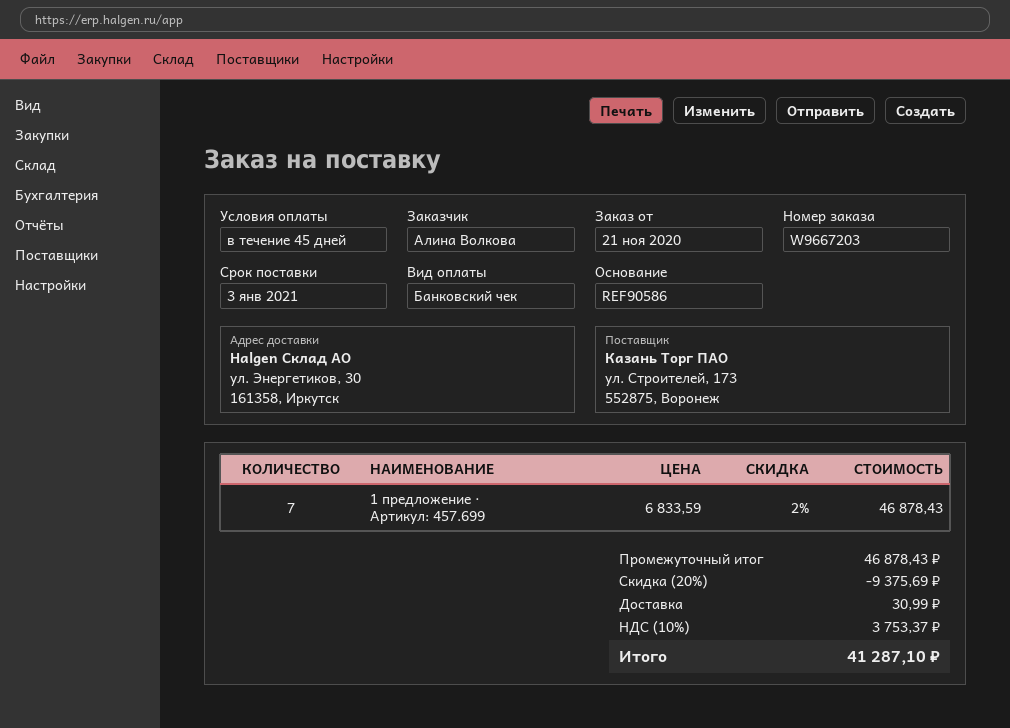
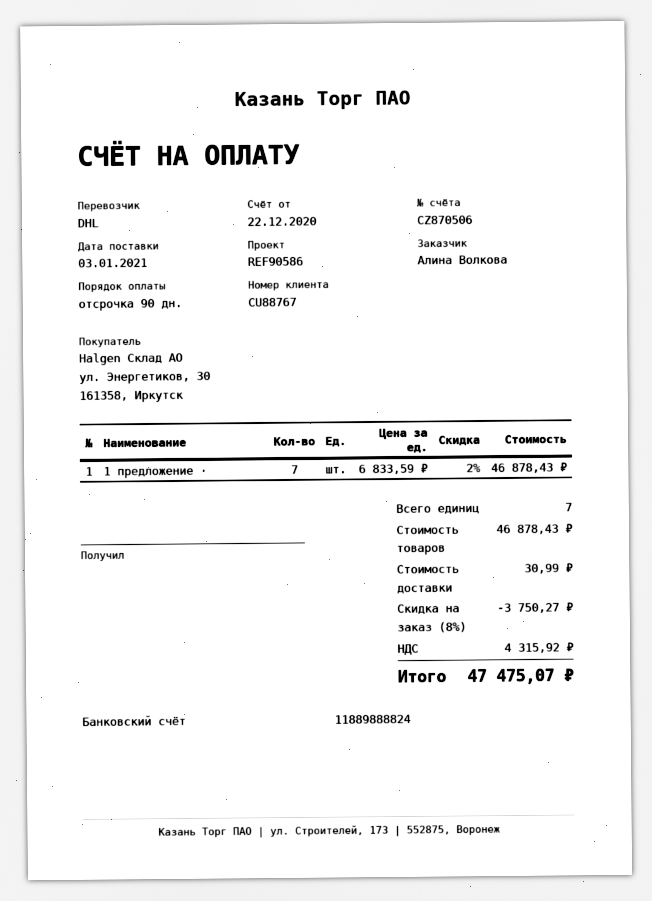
payment terms: 45 days -> 90 days
discount: 20% = 9375.69 -> 8% = 3750.27
tax: 3753.37 -> 4315.92
total: 41287.10 -> 47475.07

